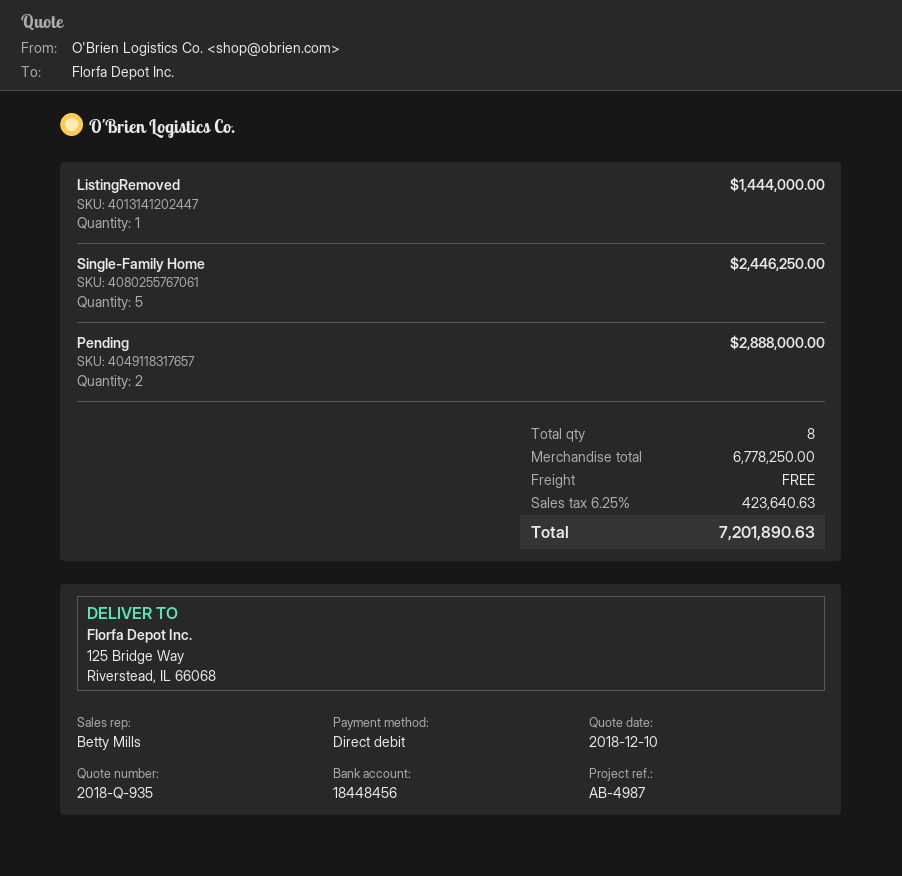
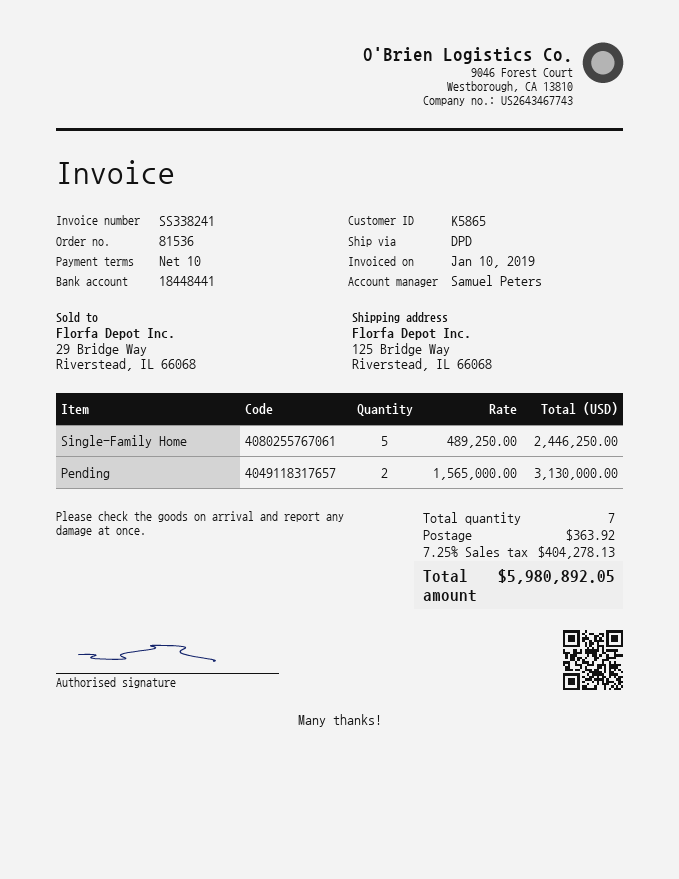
sales rep: Betty Mills -> Samuel Peters
bank account: 18448456 -> 18448441
ListingRemoved: 1 for 1444000.00 -> none
Pending: 2 for 2888000.00 -> 2 for 3130000.00
total quantity: 8 -> 7
shipping: 0.00 -> 363.92
tax: 6.25% = 423640.63 -> 7.25% = 404278.13
total: 7201890.63 -> 5980892.05

